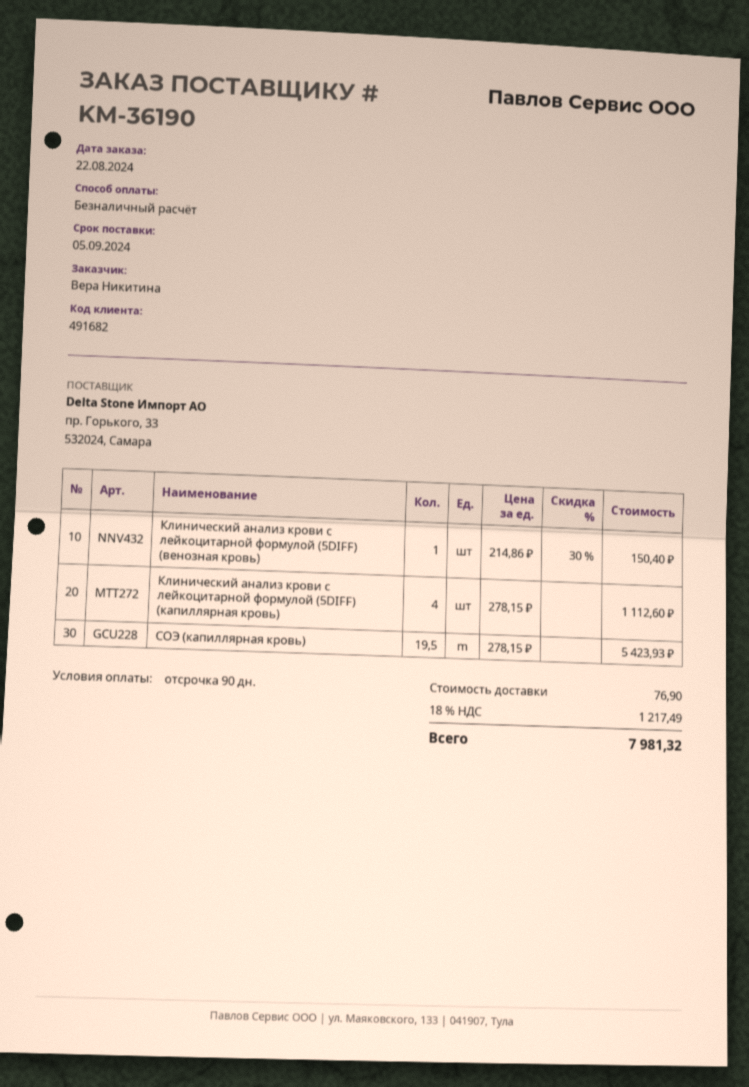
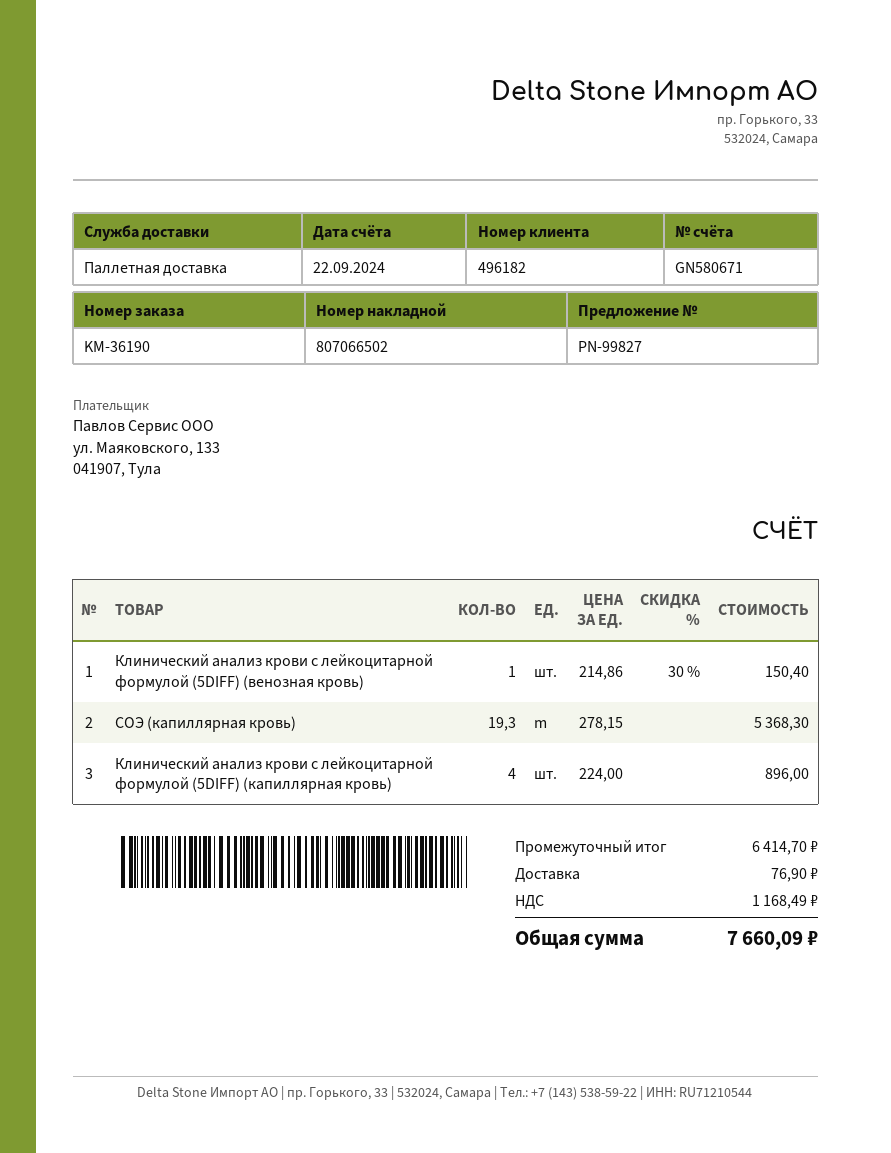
customer number: 491682 -> 496182
Клинический анализ крови с лейкоцитарной формулой (5DIFF) (капиллярная кровь): 4 x 278.15 = 1112.60 -> 4 x 224.00 = 896.00
СОЭ (капиллярная кровь): 19.5 x 278.15 = 5423.93 -> 19.3 x 278.15 = 5368.30
tax: 1217.49 -> 1168.49
total: 7981.32 -> 7660.09

